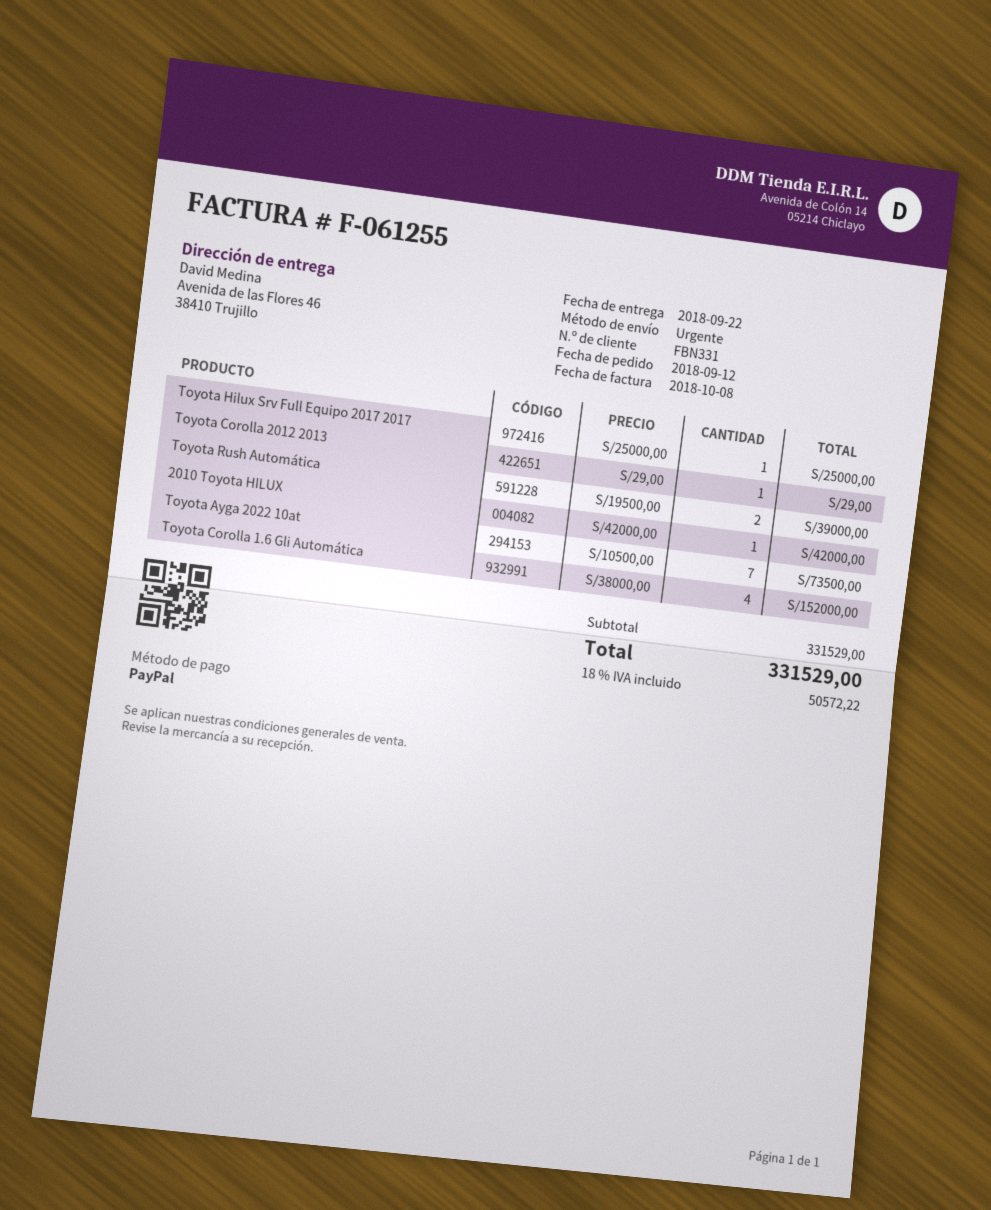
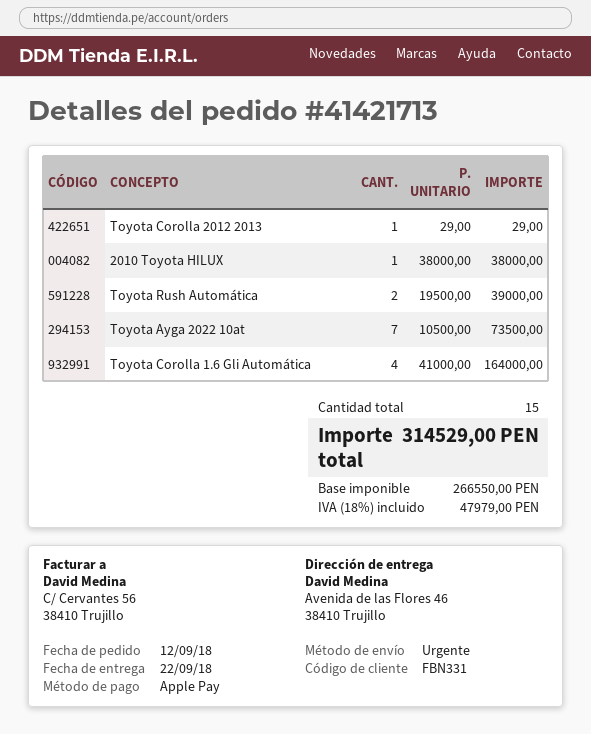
payment method: PayPal -> Apple Pay
Toyota Hilux Srv Full Equipo 2017 2017: 1 x 25000.00 = 25000.00 -> none
2010 Toyota HILUX: 1 x 42000.00 = 42000.00 -> 1 x 38000.00 = 38000.00
Toyota Corolla 1.6 Gli Automática: 4 x 38000.00 = 152000.00 -> 4 x 41000.00 = 164000.00
tax: 18% = 50572.22 -> 18% = 47979.00
total: 331529.00 -> 314529.00

